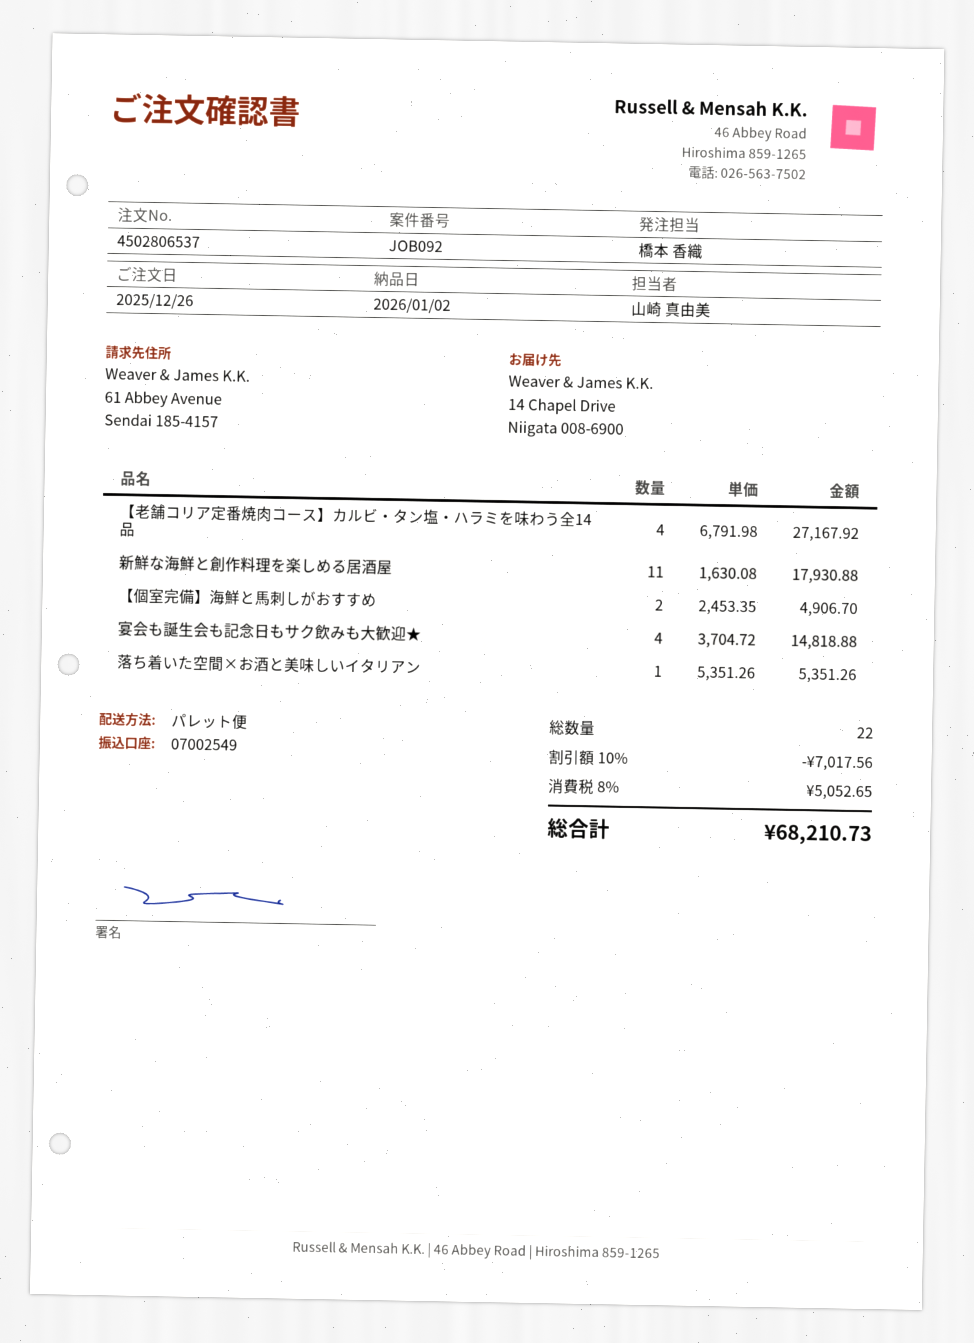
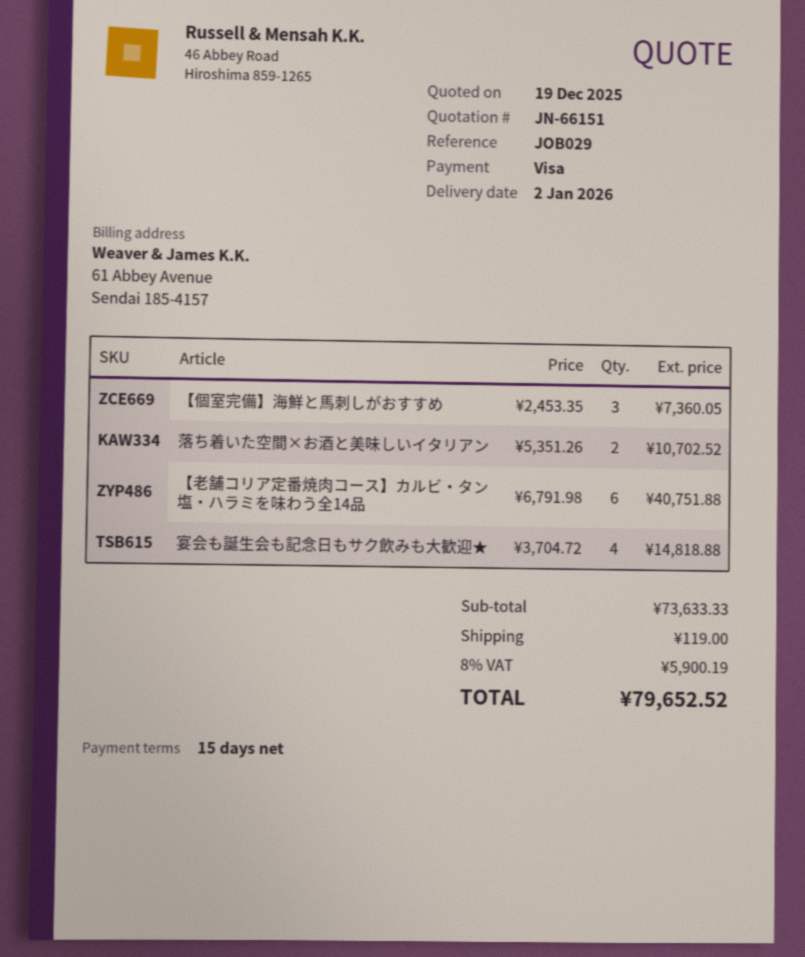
reference: JOB092 -> JOB029
【老舗コリア定番焼肉コース】カルビ・タン塩・ハラミを味わう全14品: 4 x 6791.98 = 27167.92 -> 6 x 6791.98 = 40751.88
新鮮な海鮮と創作料理を楽しめる居酒屋: 11 x 1630.08 = 17930.88 -> none
【個室完備】海鮮と馬刺しがおすすめ: 2 x 2453.35 = 4906.70 -> 3 x 2453.35 = 7360.05
落ち着いた空間×お酒と美味しいイタリアン: 1 x 5351.26 = 5351.26 -> 2 x 5351.26 = 10702.52
discount: 10% = 7017.56 -> none
shipping: none -> 119.00
tax: 8% = 5052.65 -> 8% = 5900.19
total: 68210.73 -> 79652.52

